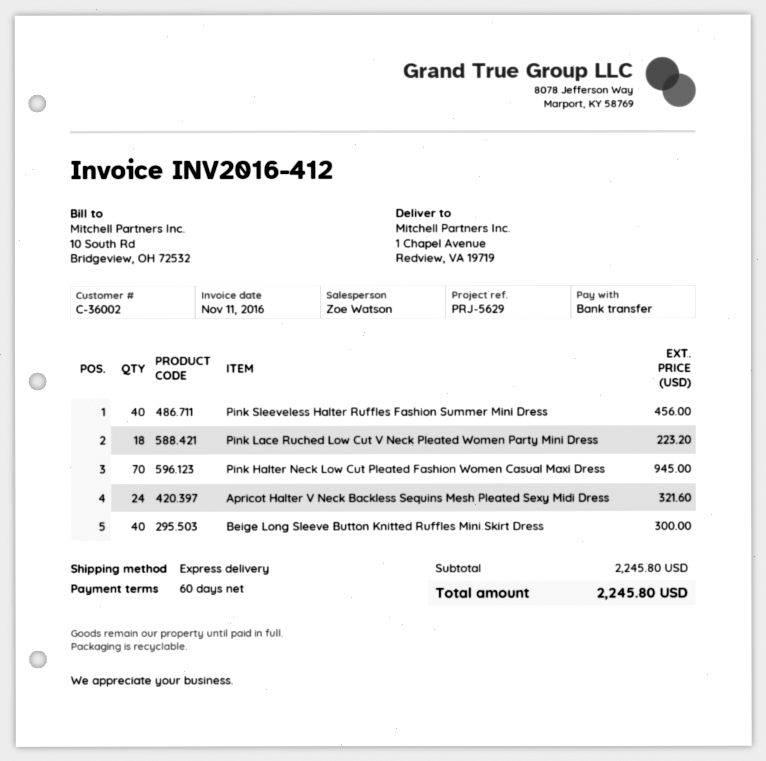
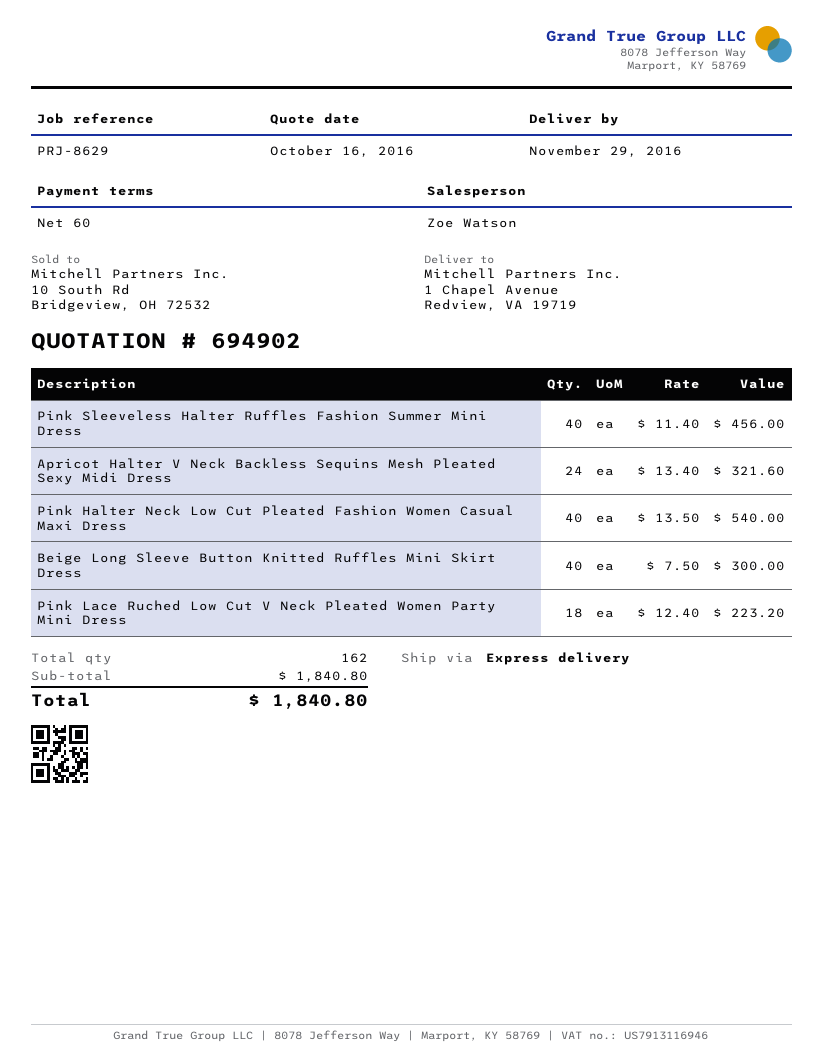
reference: PRJ-5629 -> PRJ-8629
Pink Halter Neck Low Cut Pleated Fashion Women Casual Maxi Dress: 70 for 945.00 -> 40 for 540.00
subtotal: 2245.80 -> 1840.80
total: 2245.80 -> 1840.80

